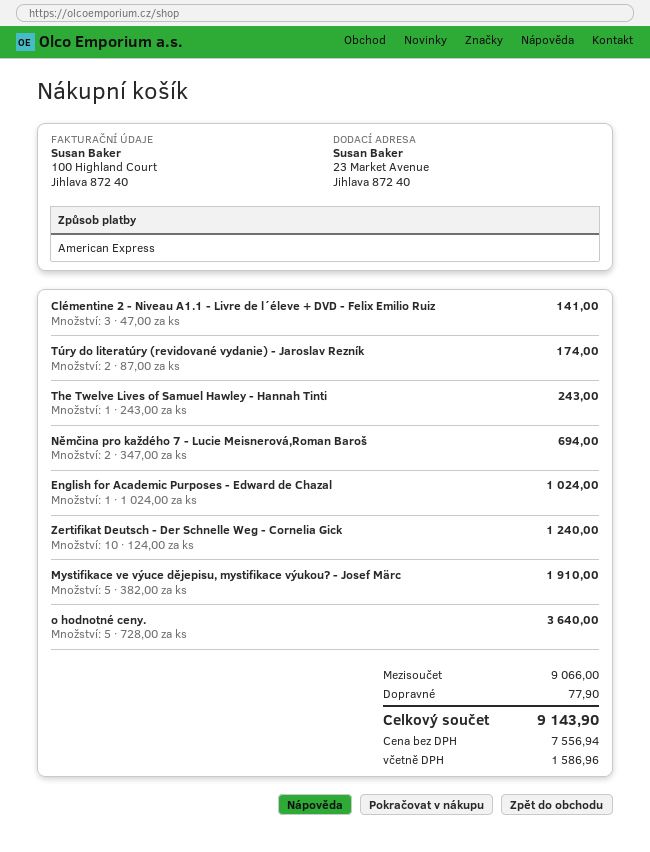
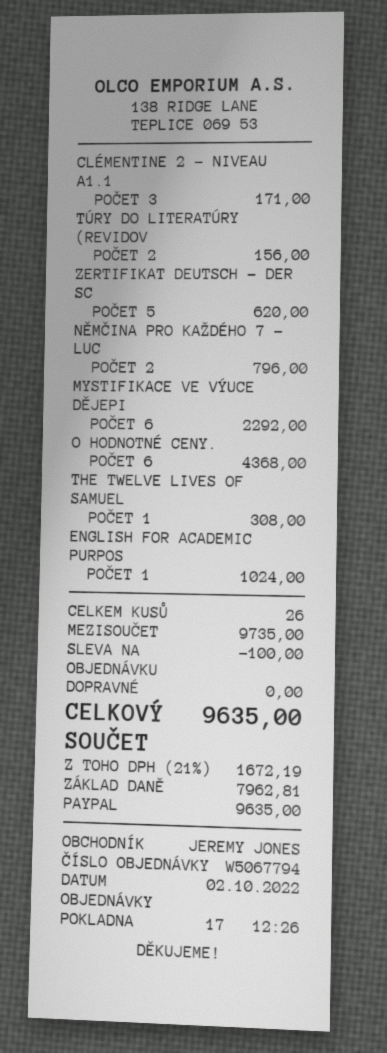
payment method: American Express -> PayPal
Clémentine 2 - Niveau A1.1 - Livre de l´éleve + DVD - Felix Emilio Ruiz: 3 for 141.00 -> 3 for 171.00
Túry do literatúry (revidované vydanie) - Jaroslav Rezník: 2 for 174.00 -> 2 for 156.00
The Twelve Lives of Samuel Hawley - Hannah Tinti: 1 for 243.00 -> 1 for 308.00
Němčina pro každého 7 - Lucie Meisnerová,Roman Baroš: 2 for 694.00 -> 2 for 796.00
Zertifikat Deutsch - Der Schnelle Weg - Cornelia Gick: 10 for 1240.00 -> 5 for 620.00
Mystifikace ve výuce dějepisu, mystifikace výukou? - Josef Märc: 5 for 1910.00 -> 6 for 2292.00
o hodnotné ceny.: 5 for 3640.00 -> 6 for 4368.00
subtotal: 9066.00 -> 9735.00
discount: none -> 100.00
shipping: 77.90 -> 0.00
net: 7556.94 -> 7962.81
tax: 1586.96 -> 1672.19
total: 9143.90 -> 9635.00

